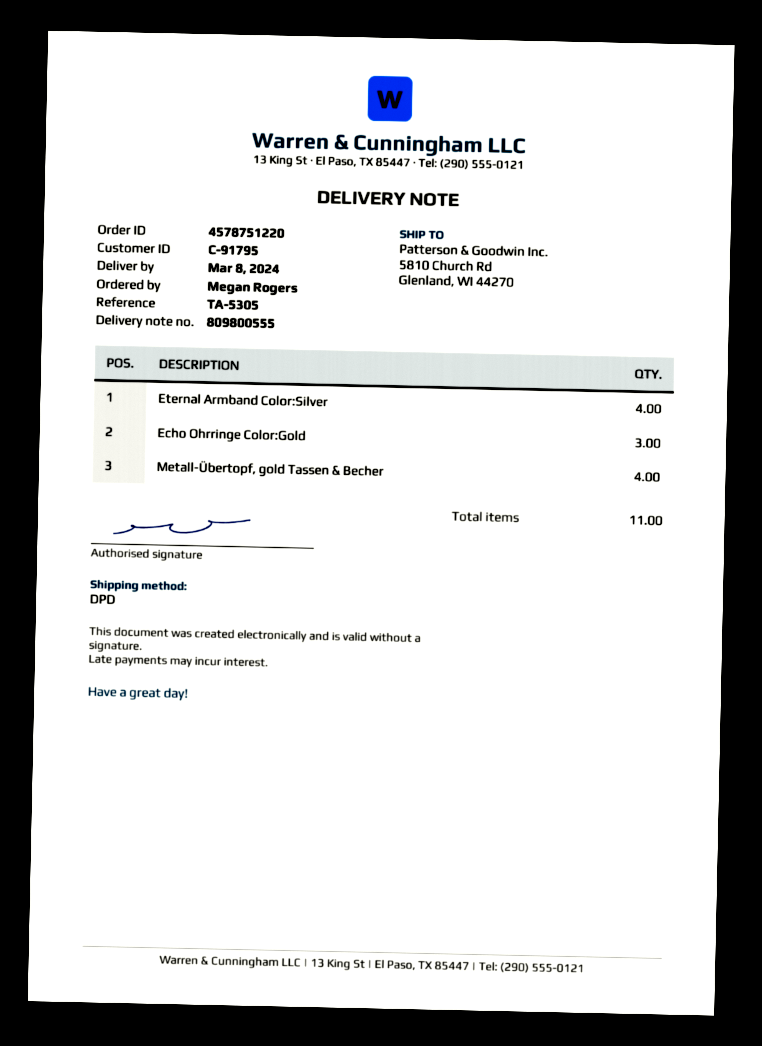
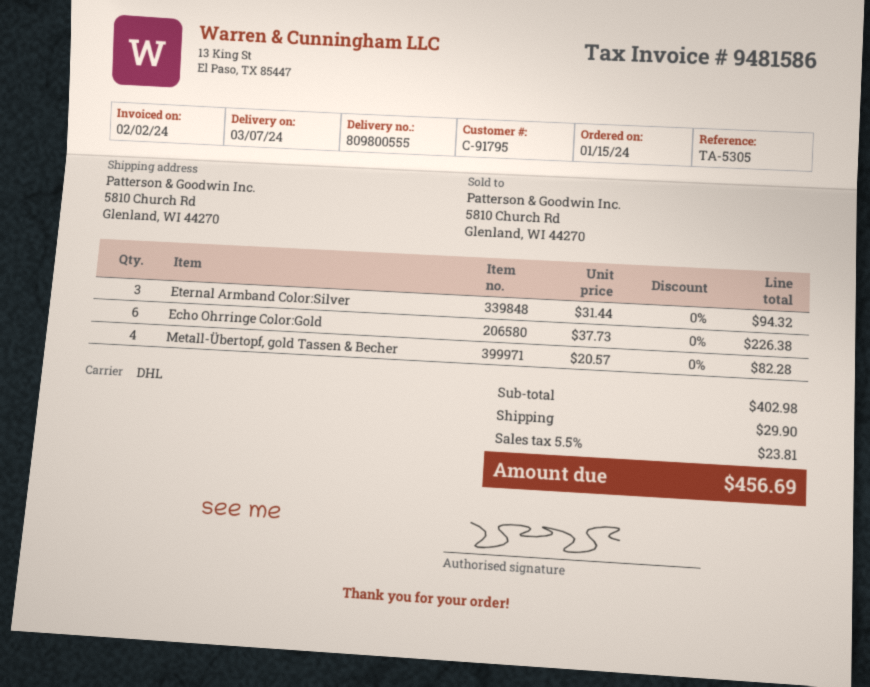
delivery date: 2024-03-08 -> 2024-03-07
shipping method: DPD -> DHL
Eternal Armband Color:Silver: 4 -> 3
Echo Ohrringe Color:Gold: 3 -> 6

